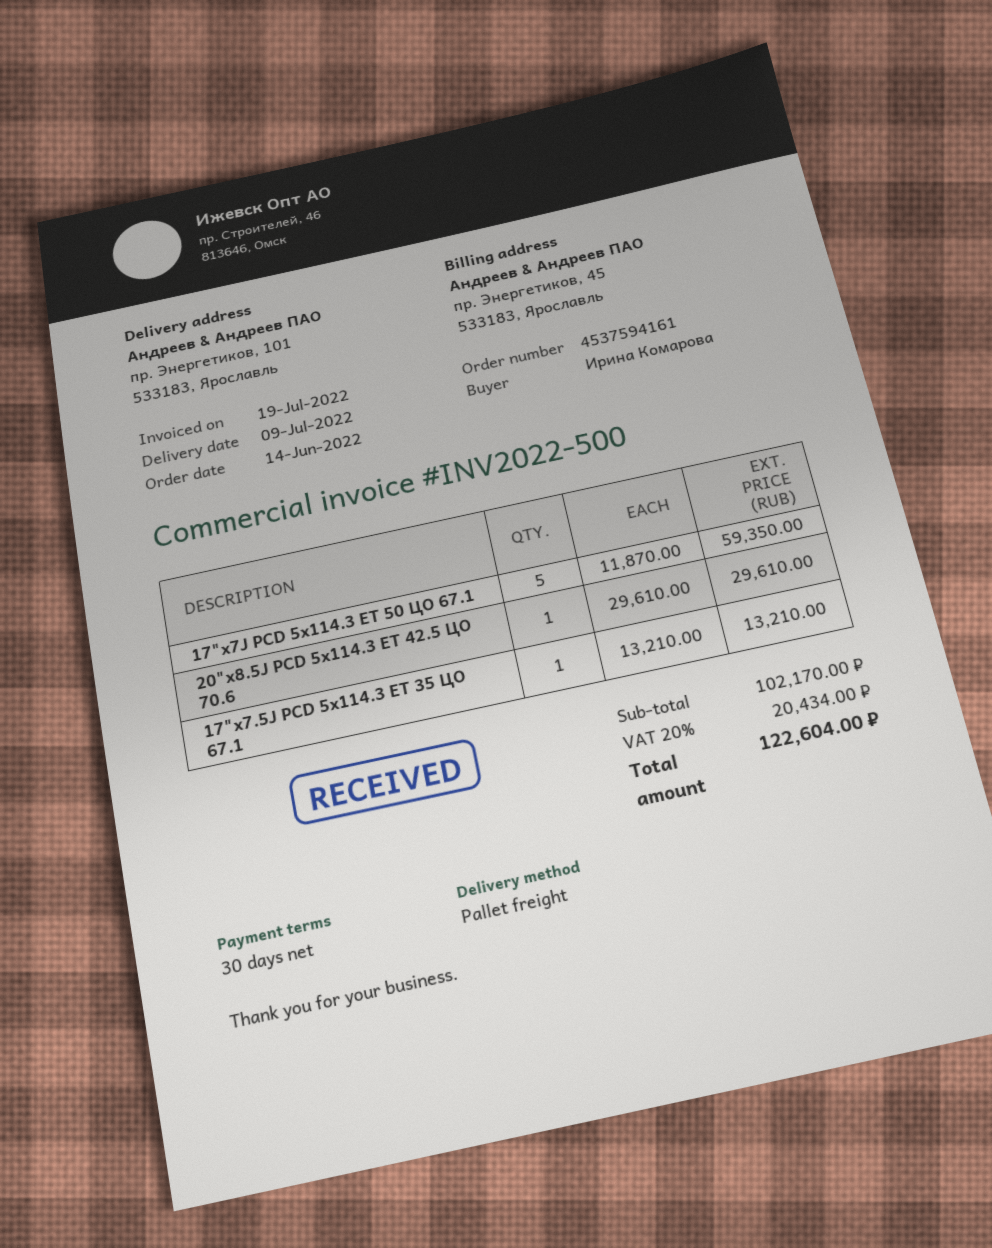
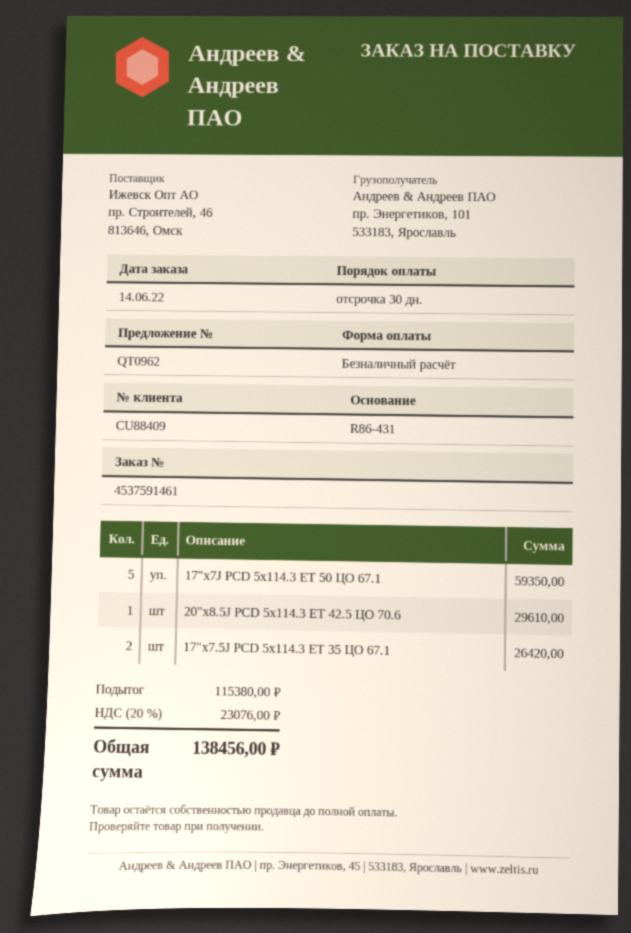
order number: 4537594161 -> 4537591461
17"x7.5J PCD 5x114.3 ЕТ 35 ЦО 67.1: 1 for 13210.00 -> 2 for 26420.00
subtotal: 102170.00 -> 115380.00
tax: 20% = 20434.00 -> 20% = 23076.00
total: 122604.00 -> 138456.00

